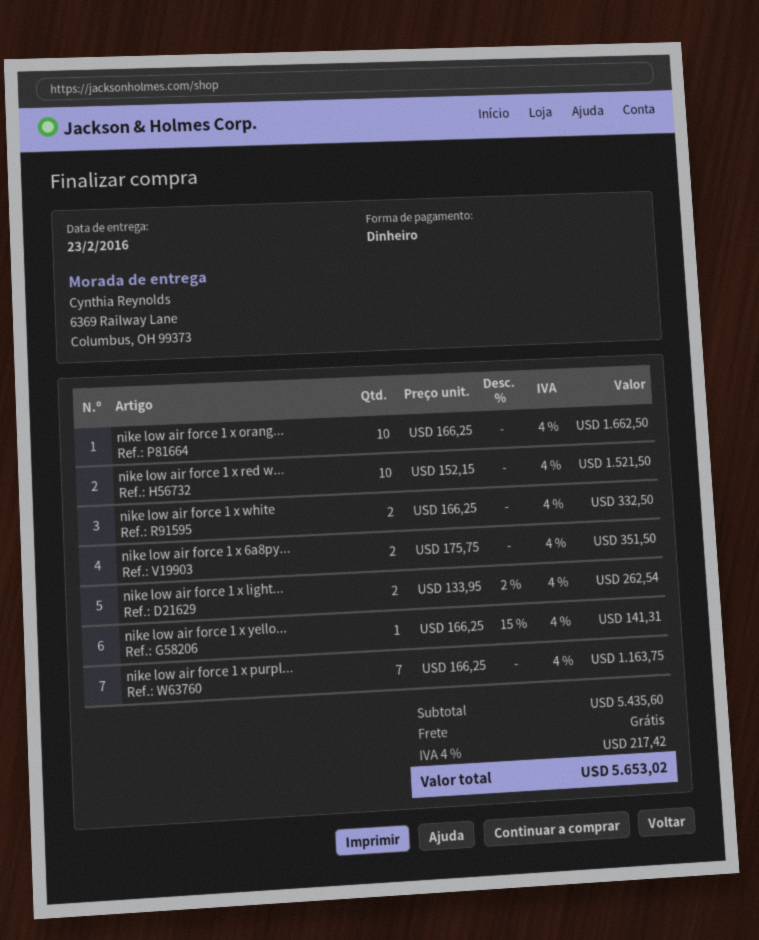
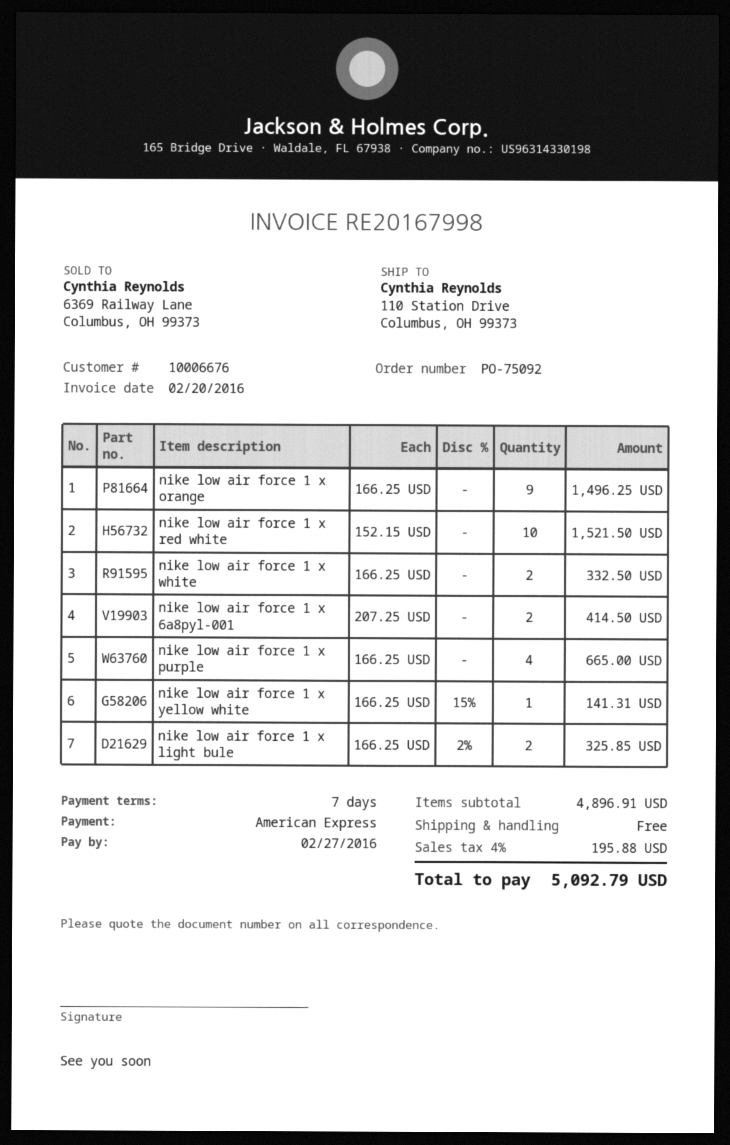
payment method: cash -> American Express
ship to: 6369 Railway Lane, Columbus, OH 99373 -> 110 Station Drive, Columbus, OH 99373
nike low air force 1 x orang...: 10 x 166.25 = 1662.50 -> 9 x 166.25 = 1496.25
nike low air force 1 x 6a8py...: 2 x 175.75 = 351.50 -> 2 x 207.25 = 414.50
nike low air force 1 x light...: 2 x 133.95 - 2% = 262.54 -> 2 x 166.25 - 2% = 325.85
nike low air force 1 x purpl...: 7 x 166.25 = 1163.75 -> 4 x 166.25 = 665.00
subtotal: 5435.60 -> 4896.91
tax: 4% = 217.42 -> 4% = 195.88
total: 5653.02 -> 5092.79

